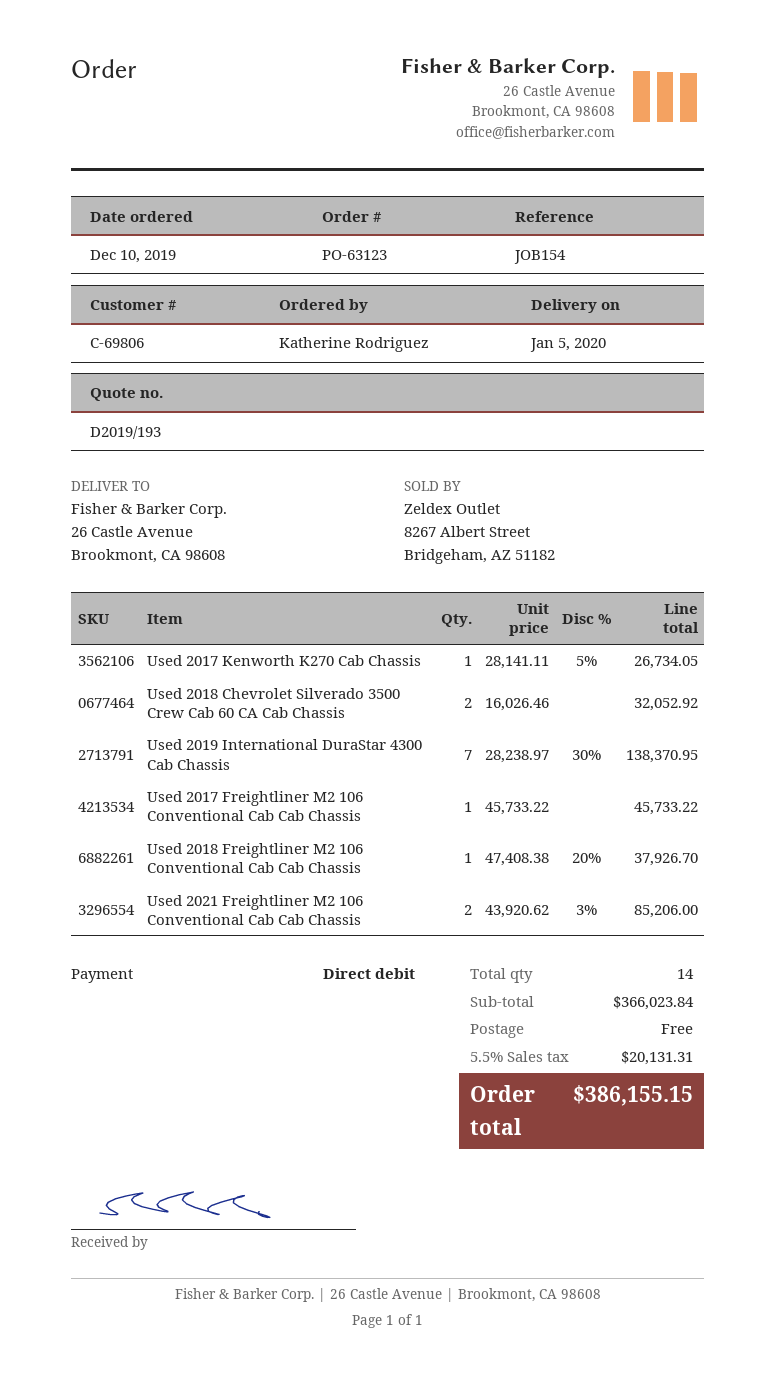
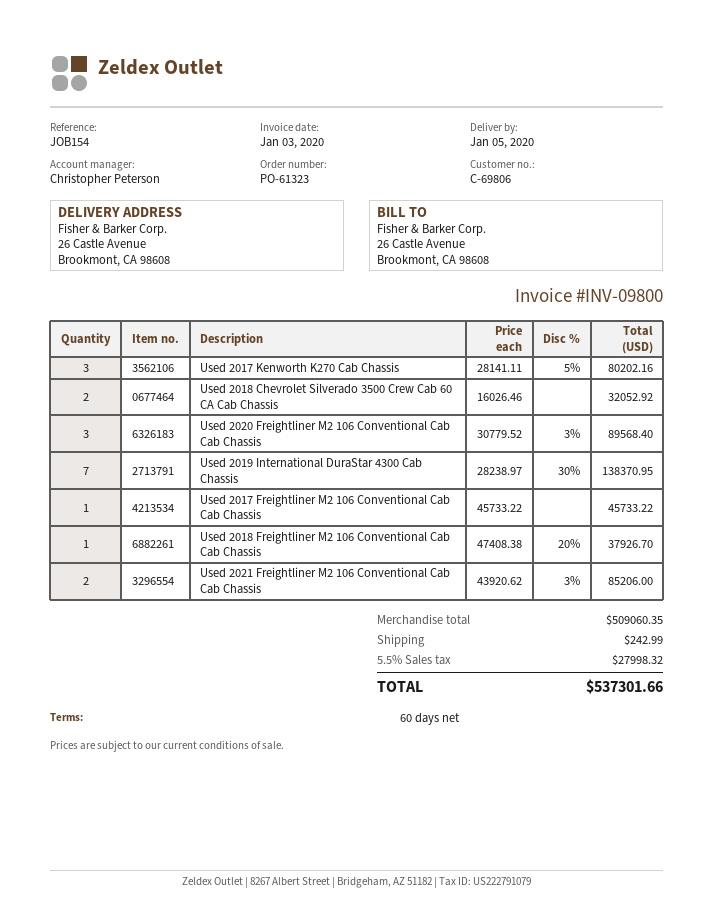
order number: PO-63123 -> PO-61323
Used 2017 Kenworth K270 Cab Chassis: 1 x 28141.11 - 5% = 26734.05 -> 3 x 28141.11 - 5% = 80202.16
Used 2020 Freightliner M2 106 Conventional Cab Cab Chassis: none -> 3 x 30779.52 - 3% = 89568.40
subtotal: 366023.84 -> 509060.35
shipping: 0.00 -> 242.99
tax: 5.5% = 20131.31 -> 5.5% = 27998.32
total: 386155.15 -> 537301.66

